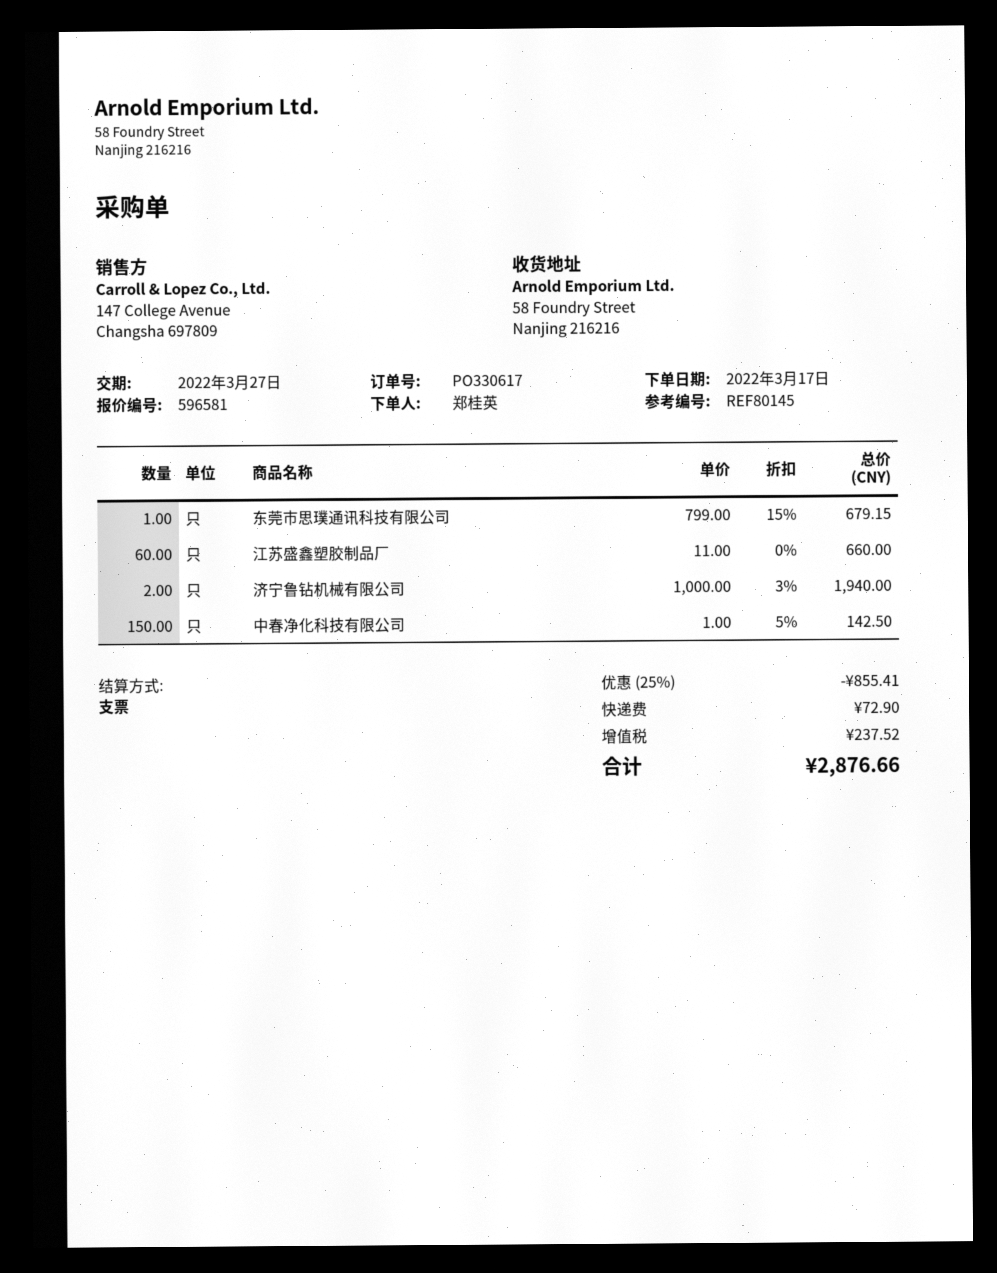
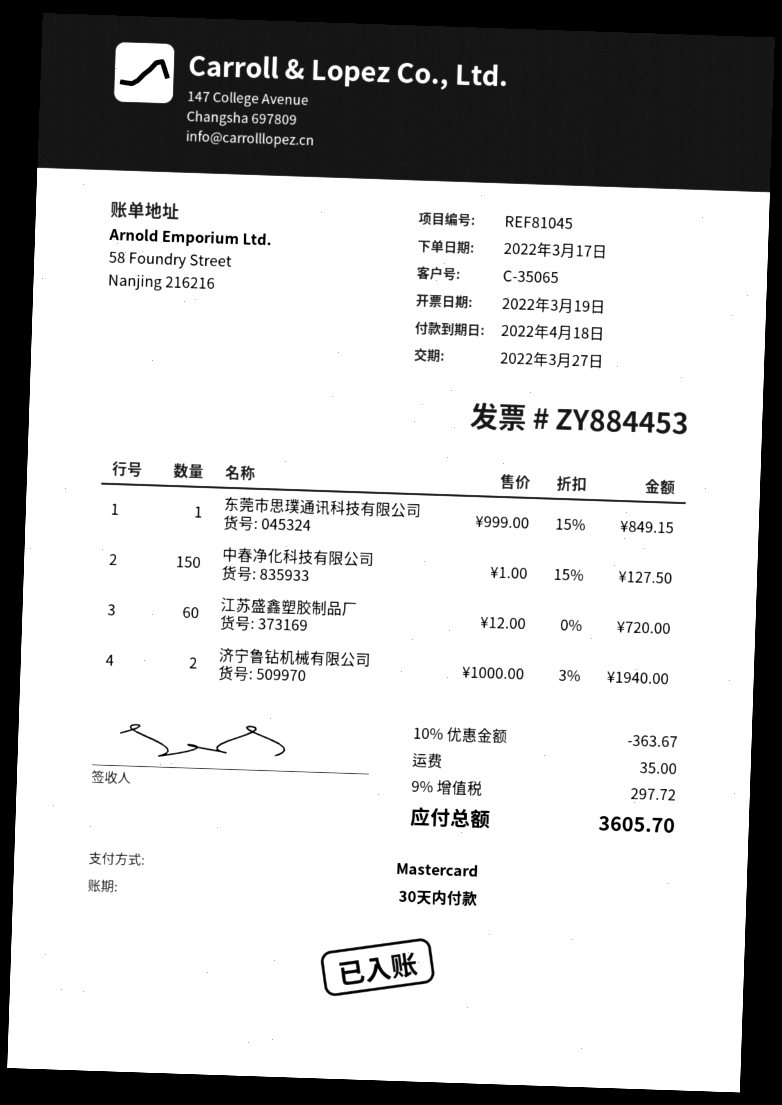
reference: REF80145 -> REF81045
payment method: cheque -> Mastercard
东莞市思璞通讯科技有限公司: 1 x 799.00 - 15% = 679.15 -> 1 x 999.00 - 15% = 849.15
江苏盛鑫塑胶制品厂: 60 x 11.00 = 660.00 -> 60 x 12.00 = 720.00
中春净化科技有限公司: 150 x 1.00 - 5% = 142.50 -> 150 x 1.00 - 15% = 127.50
discount: 25% = 855.41 -> 10% = 363.67
shipping: 72.90 -> 35.00
tax: 237.52 -> 297.72
total: 2876.66 -> 3605.70

